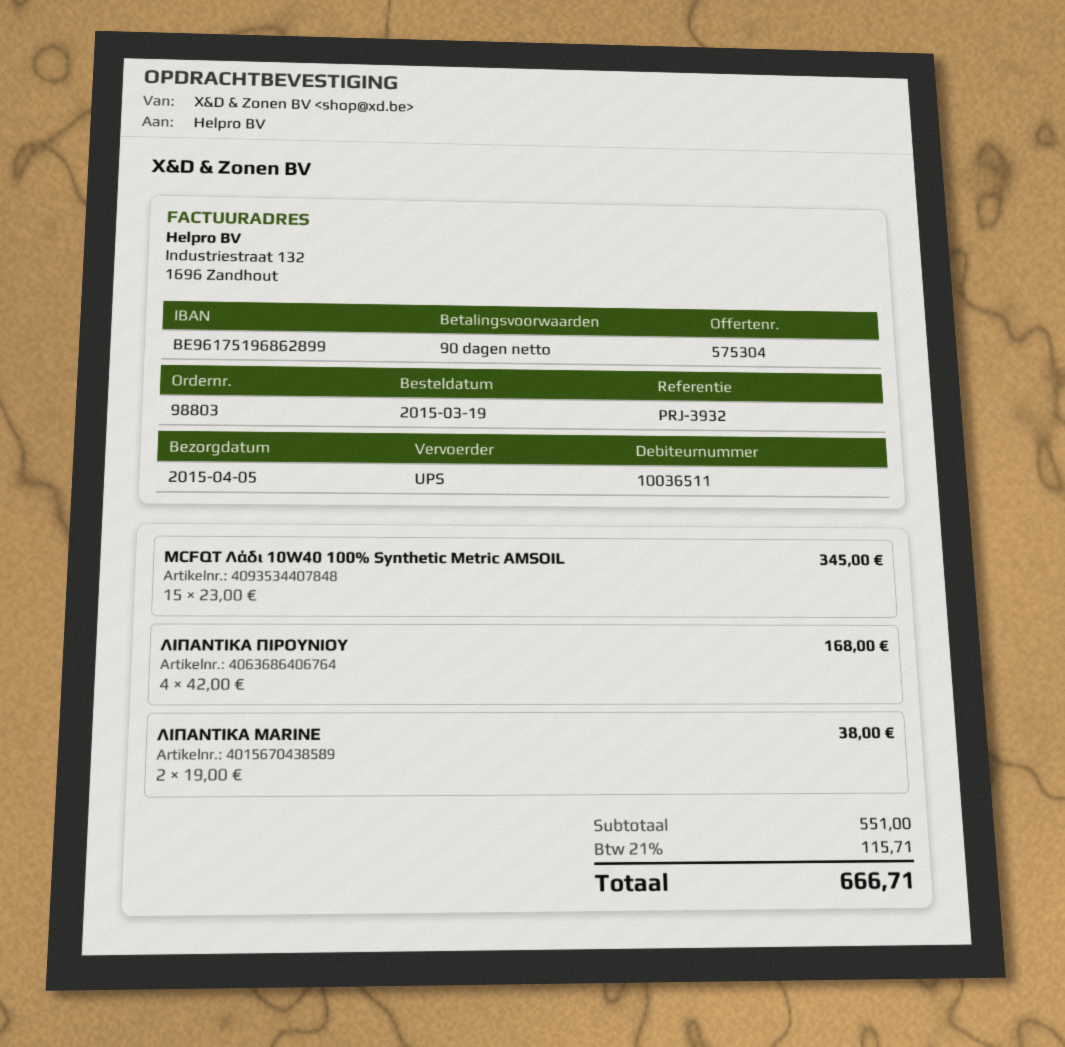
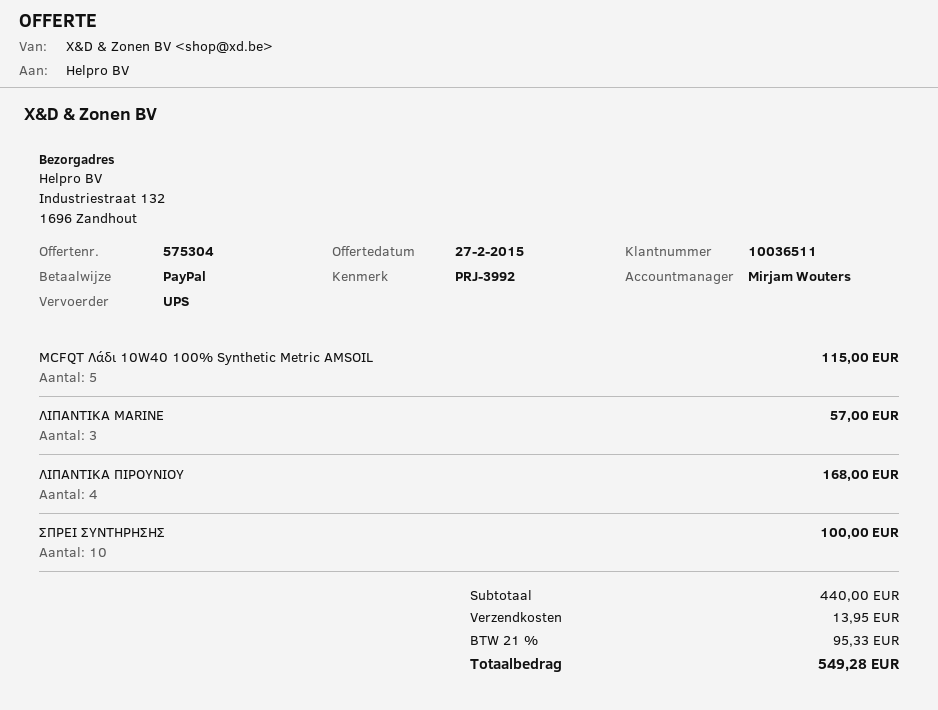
reference: PRJ-3932 -> PRJ-3992
MCFQT Λάδι 10W40 100% Synthetic Metric AMSOIL: 15 for 345.00 -> 5 for 115.00
ΛΙΠΑΝΤΙΚΑ MARINE: 2 for 38.00 -> 3 for 57.00
ΣΠΡΕΙ ΣΥΝΤΗΡΗΣΗΣ: none -> 10 for 100.00
subtotal: 551.00 -> 440.00
shipping: none -> 13.95
tax: 21% = 115.71 -> 21% = 95.33
total: 666.71 -> 549.28

